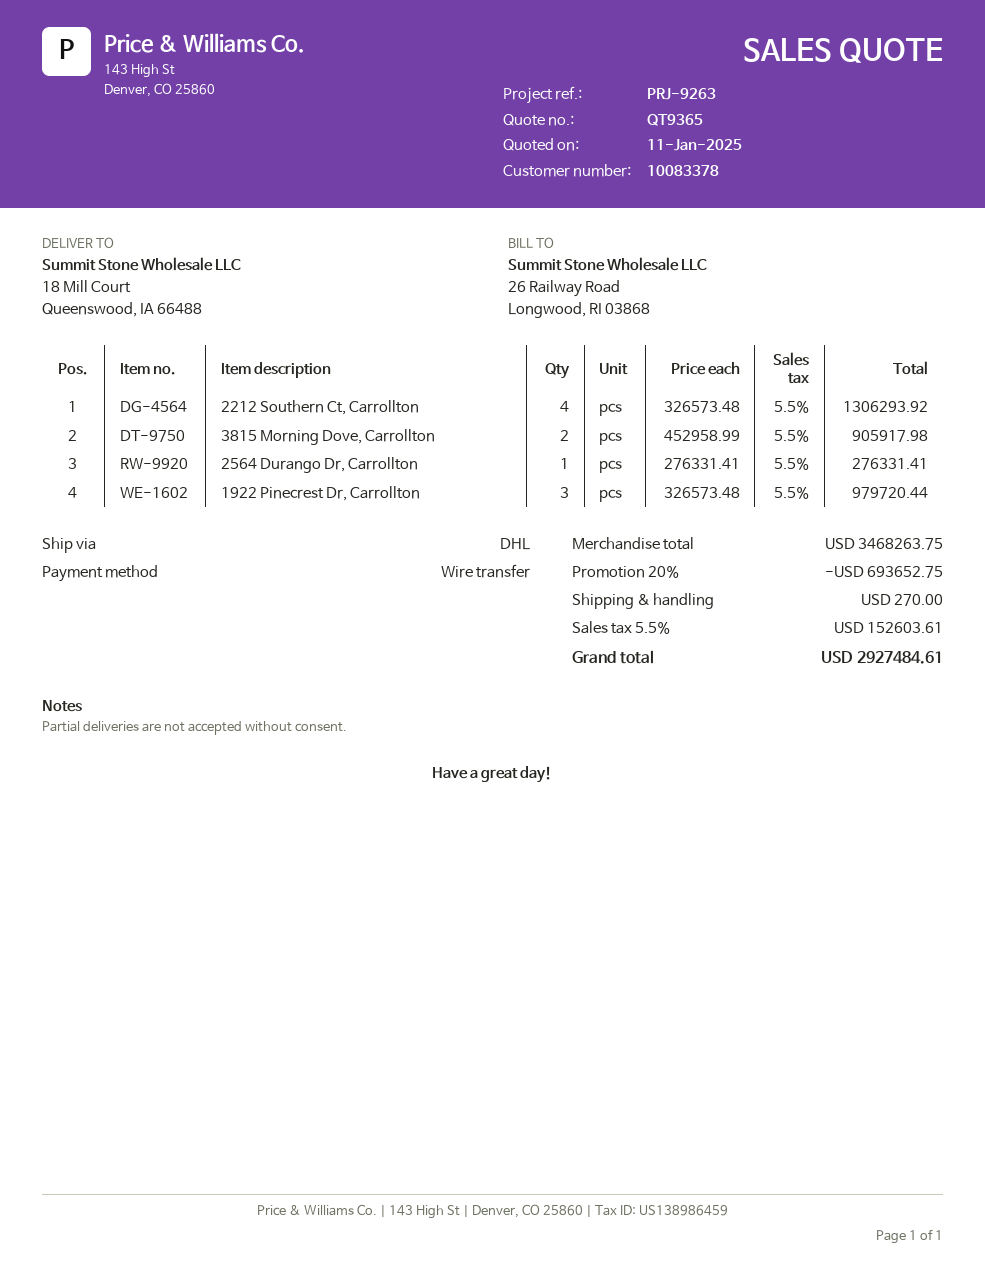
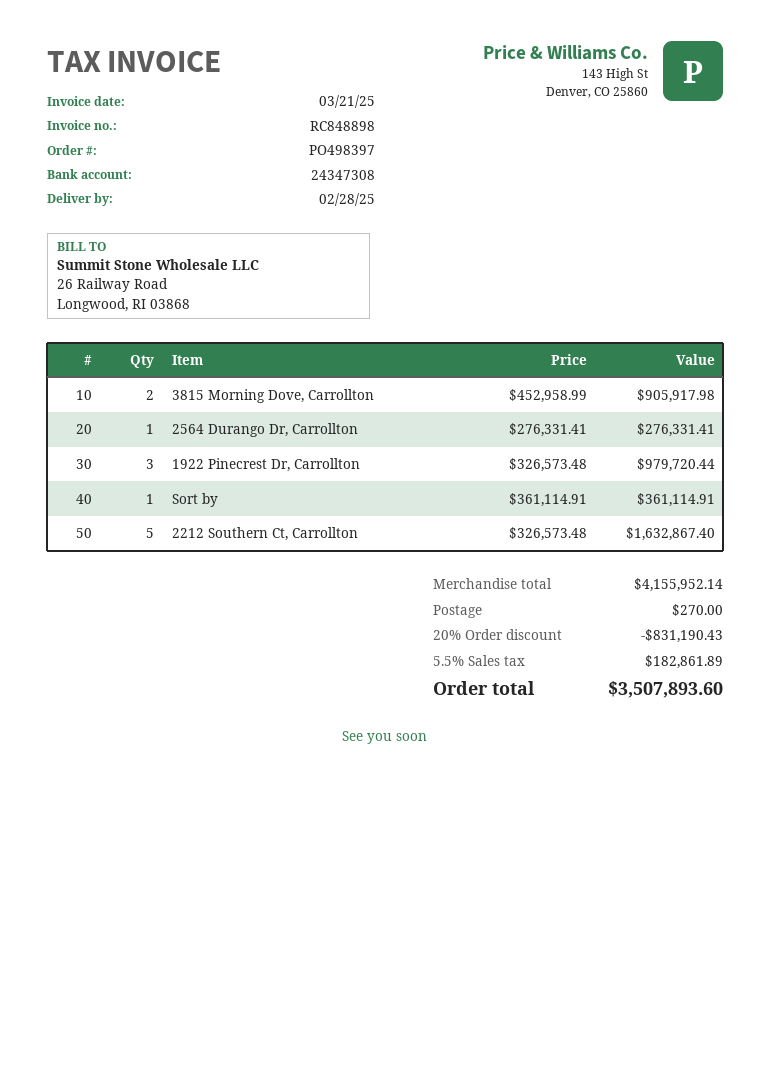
2212 Southern Ct, Carrollton: 4 x 326573.48 = 1306293.92 -> 5 x 326573.48 = 1632867.40
Sort by: none -> 1 x 361114.91 = 361114.91
subtotal: 3468263.75 -> 4155952.14
discount: 20% = 693652.75 -> 20% = 831190.43
tax: 5.5% = 152603.61 -> 5.5% = 182861.89
total: 2927484.61 -> 3507893.60

